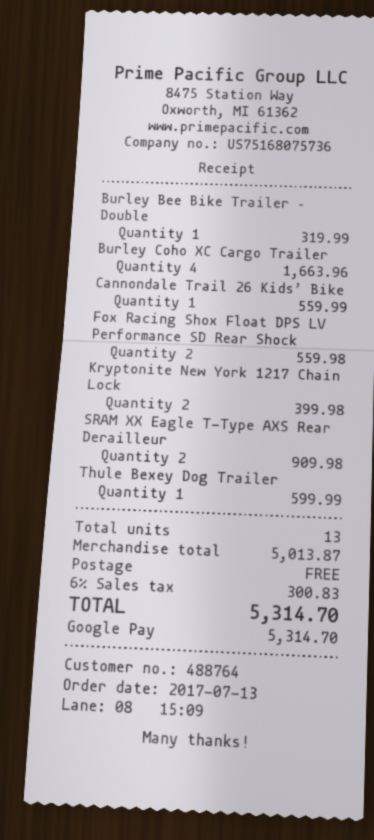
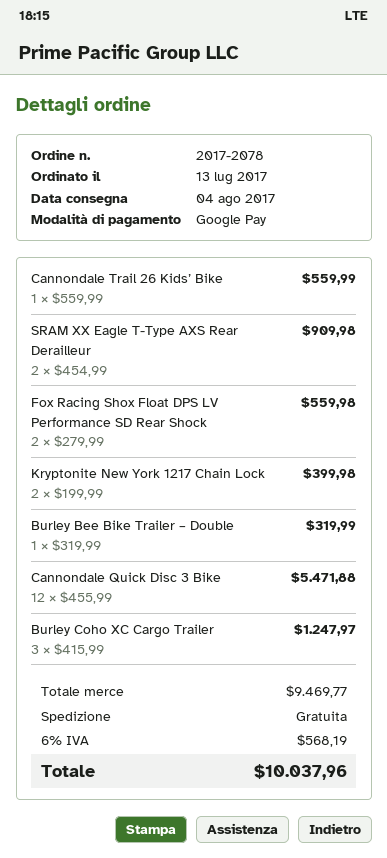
Burley Coho XC Cargo Trailer: 4 for 1663.96 -> 3 for 1247.97
Thule Bexey Dog Trailer: 1 for 599.99 -> none
Cannondale Quick Disc 3 Bike: none -> 12 for 5471.88
subtotal: 5013.87 -> 9469.77
tax: 6% = 300.83 -> 6% = 568.19
total: 5314.70 -> 10037.96

